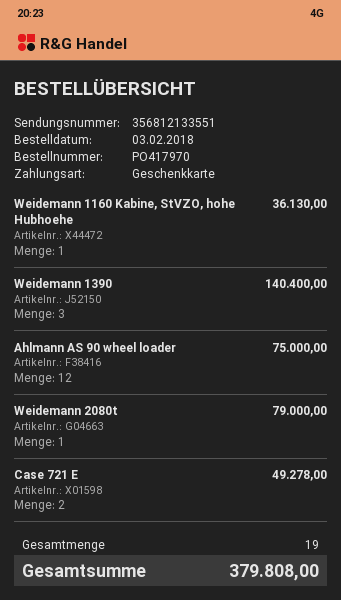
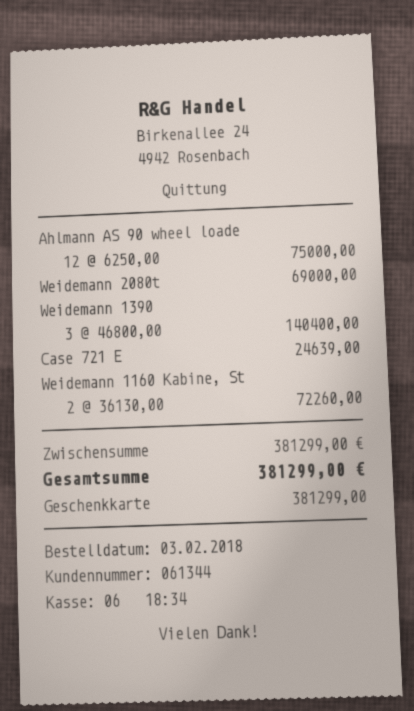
Weidemann 1160 Kabine, StVZO, hohe Hubhoehe: 1 for 36130.00 -> 2 for 72260.00
Weidemann 2080t: 1 for 79000.00 -> 1 for 69000.00
Case 721 E: 2 for 49278.00 -> 1 for 24639.00
total: 379808.00 -> 381299.00

